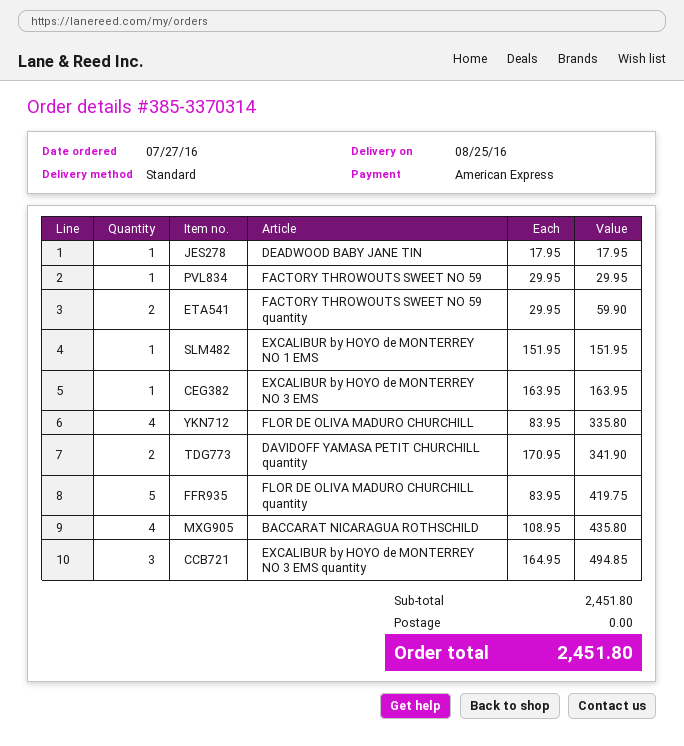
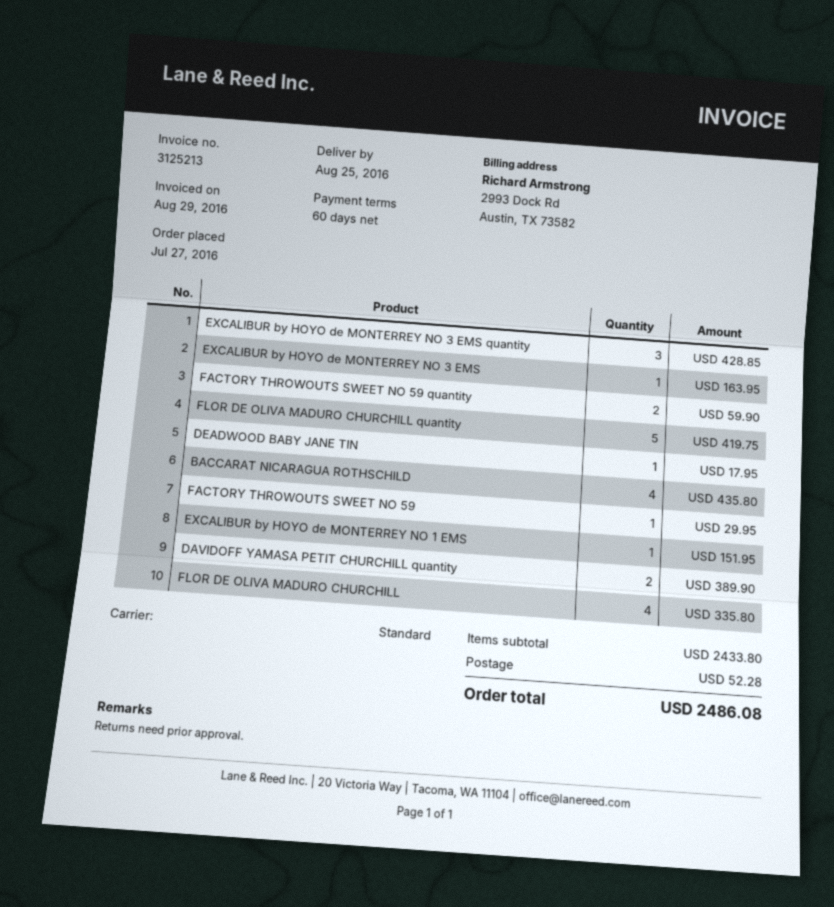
DAVIDOFF YAMASA PETIT CHURCHILL quantity: 2 for 341.90 -> 2 for 389.90
EXCALIBUR by HOYO de MONTERREY NO 3 EMS quantity: 3 for 494.85 -> 3 for 428.85
subtotal: 2451.80 -> 2433.80
shipping: 0.00 -> 52.28
total: 2451.80 -> 2486.08

